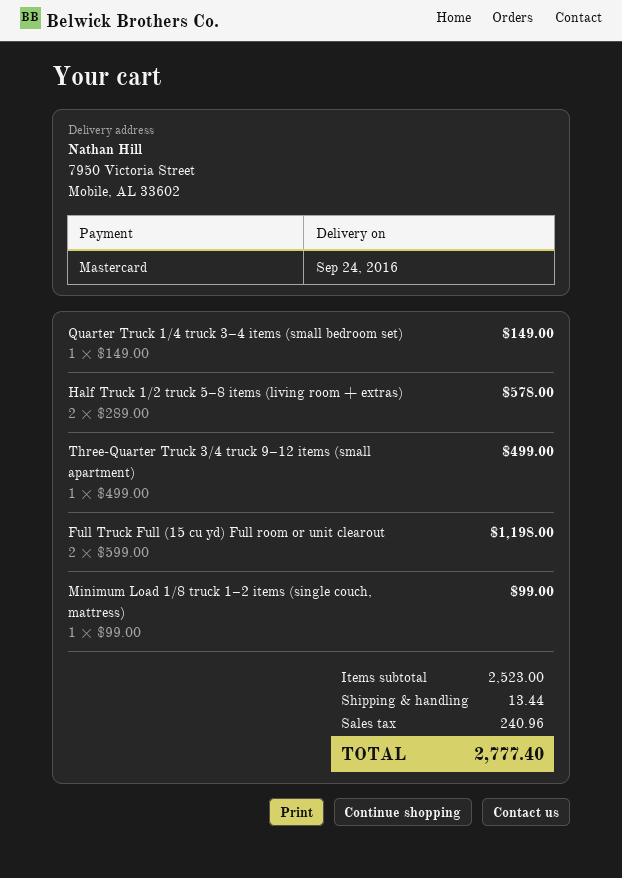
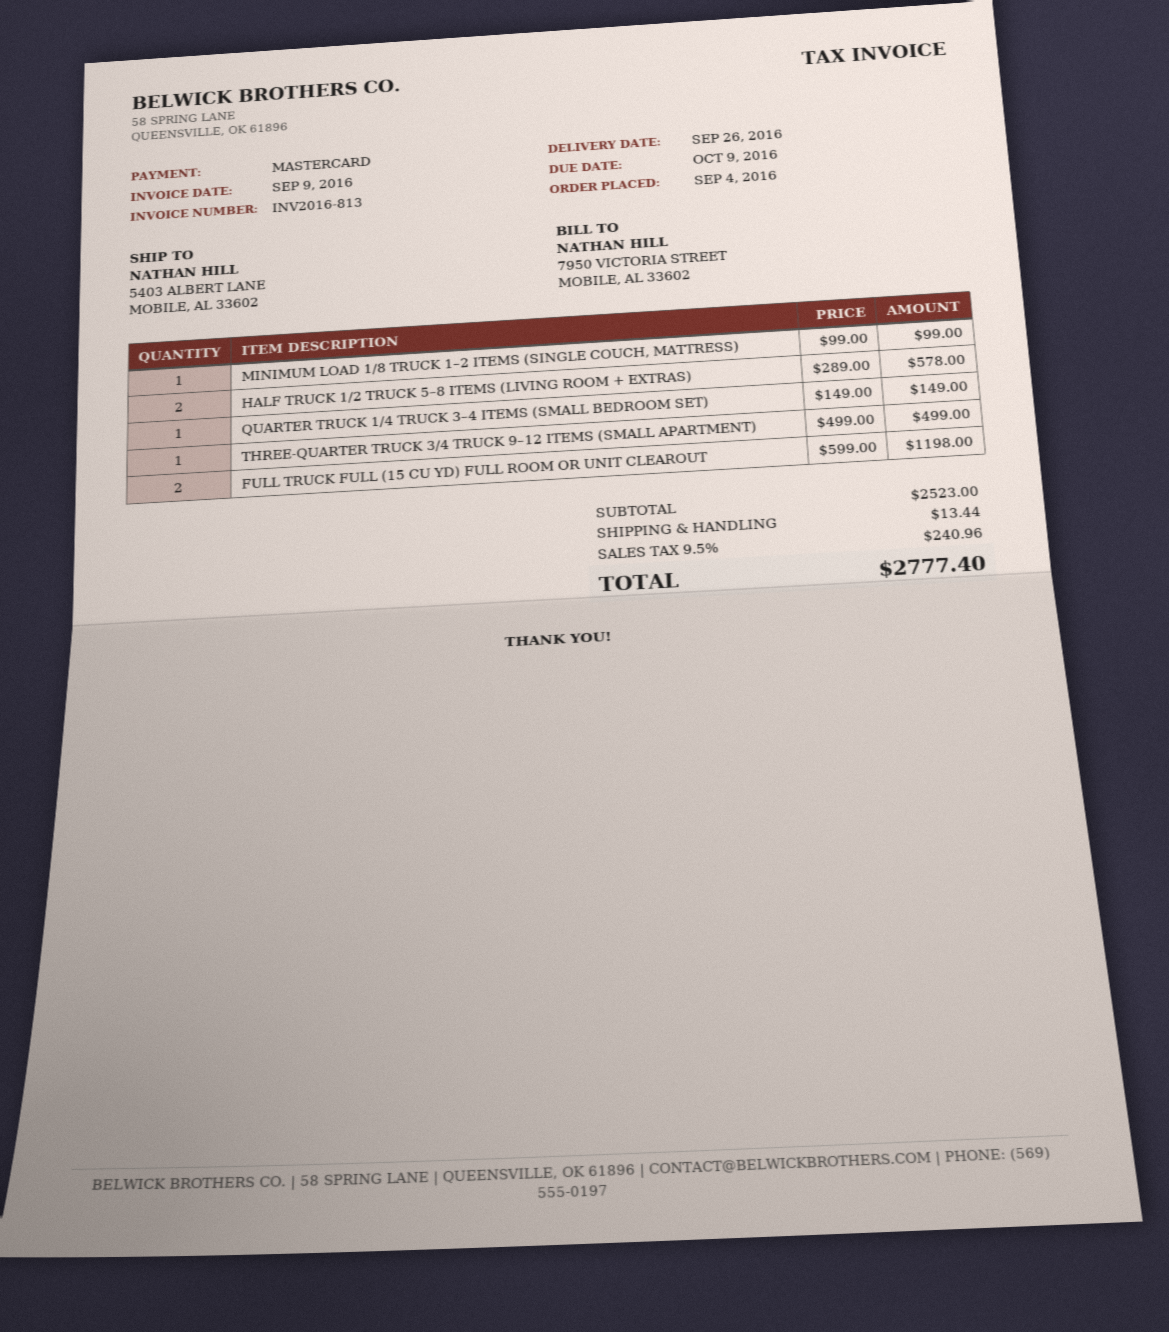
delivery date: 2016-09-24 -> 2016-09-26
ship to: 7950 Victoria Street, Mobile, AL 33602 -> 5403 ALBERT LANE, MOBILE, AL 33602

